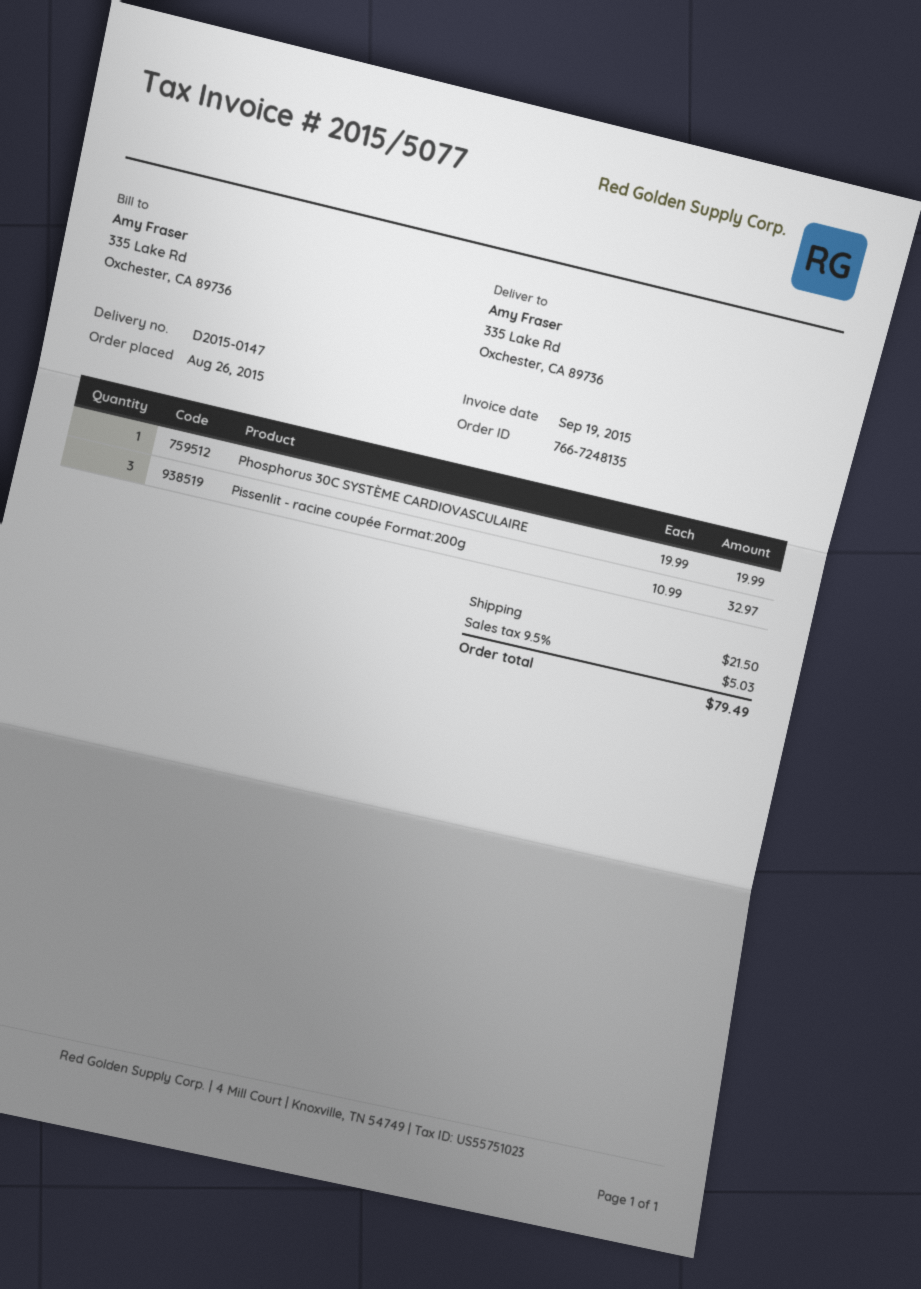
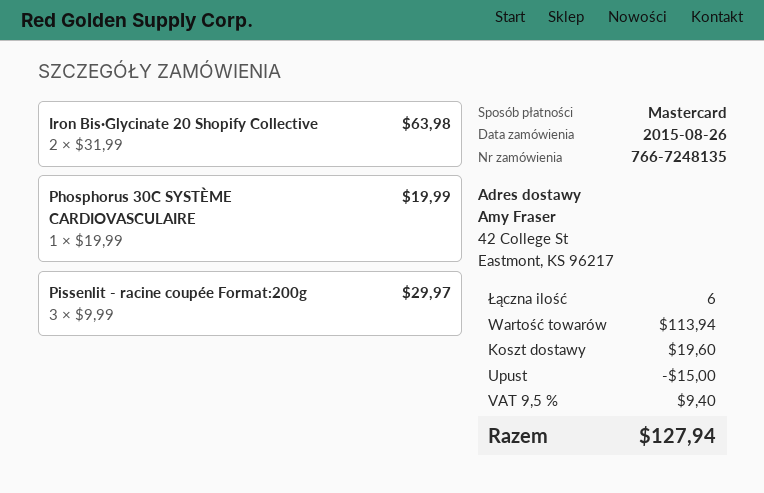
ship to: 335 Lake Rd, Oxchester, CA 89736 -> 42 College St, Eastmont, KS 96217
Pissenlit - racine coupée Format:200g: 3 x 10.99 = 32.97 -> 3 x 9.99 = 29.97
Iron Bis·Glycinate 20 Shopify Collective: none -> 2 x 31.99 = 63.98
discount: none -> 15.00
shipping: 21.50 -> 19.60
tax: 9.5% = 5.03 -> 9.5% = 9.40
total: 79.49 -> 127.94

